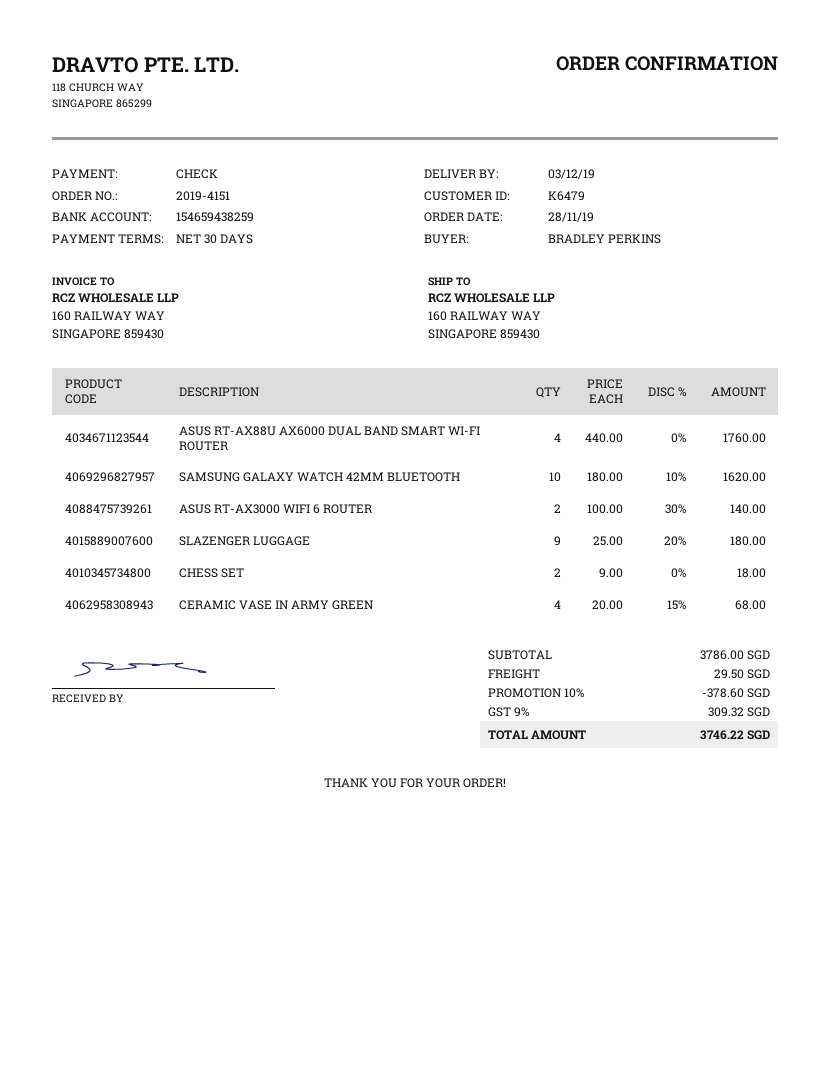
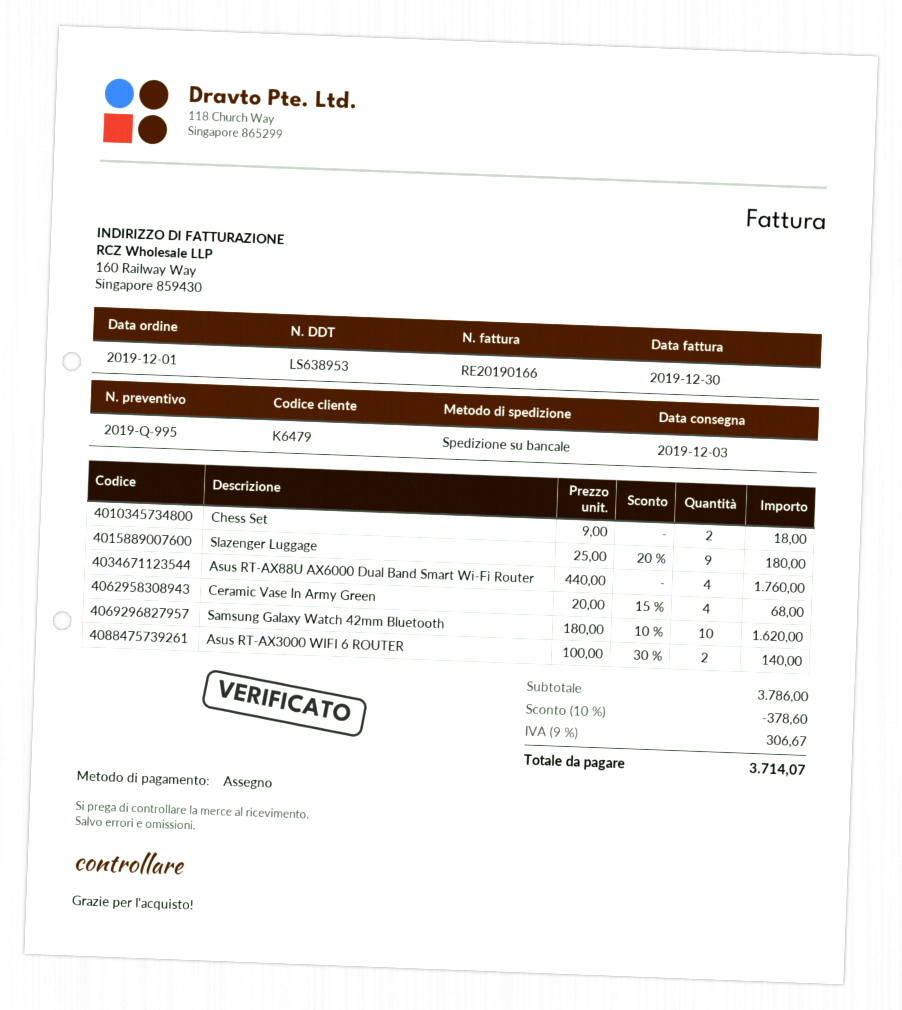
order date: 2019-11-28 -> 2019-12-01
shipping: 29.50 -> none
tax: 9% = 309.32 -> 9% = 306.67
total: 3746.22 -> 3714.07

